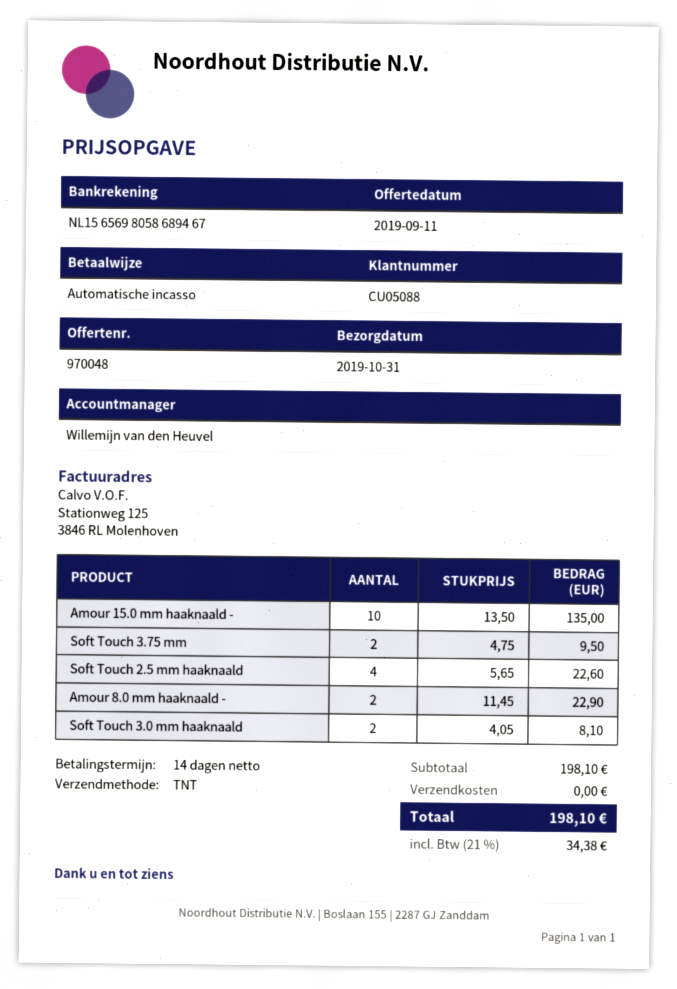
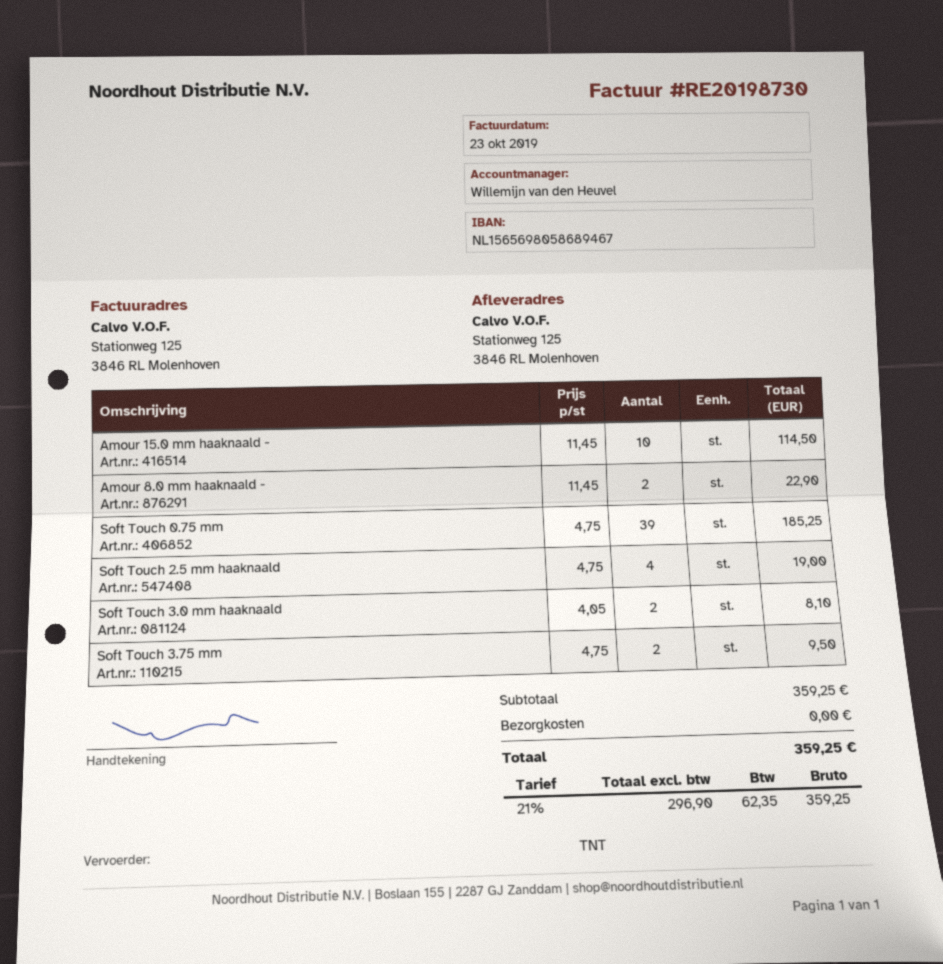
Amour 15.0 mm haaknaald -: 10 x 13.50 = 135.00 -> 10 x 11.45 = 114.50
Soft Touch 2.5 mm haaknaald: 4 x 5.65 = 22.60 -> 4 x 4.75 = 19.00
Soft Touch 0.75 mm: none -> 39 x 4.75 = 185.25
subtotal: 198.10 -> 359.25
tax: 21% = 34.38 -> 21% = 62.35
total: 198.10 -> 359.25

